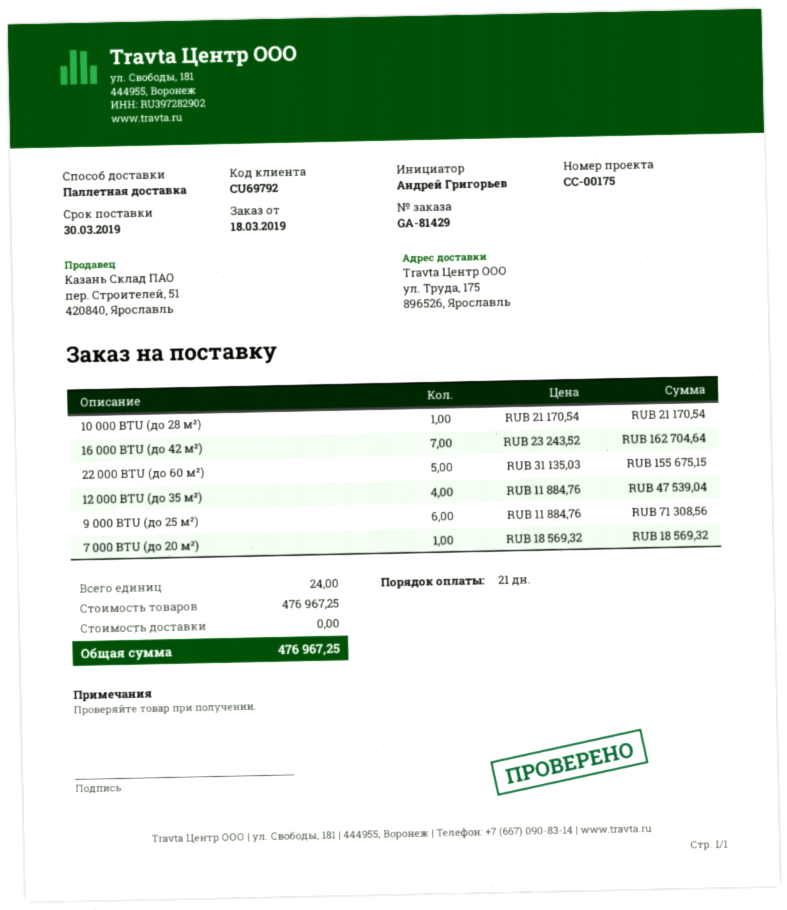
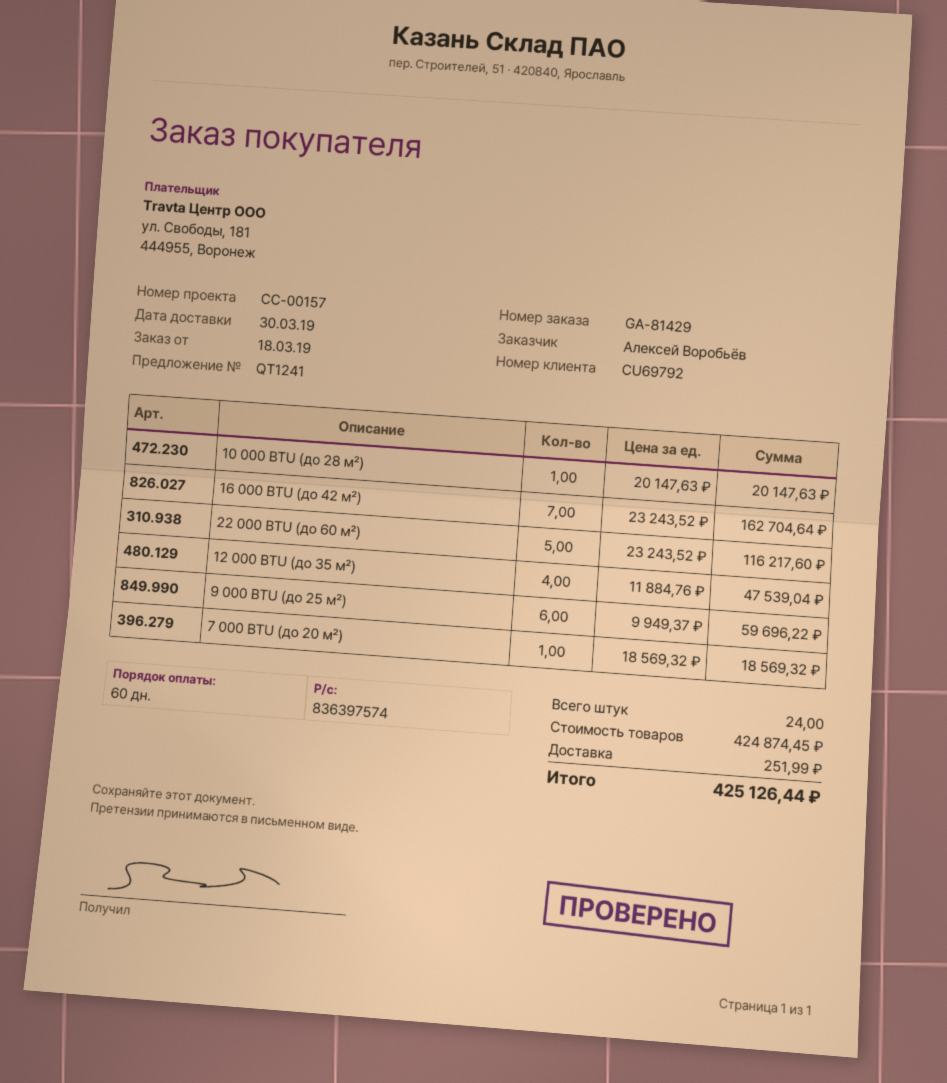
payment terms: 21 days -> 60 days
reference: CC-00175 -> CC-00157
ordered by: Андрей Григорьев -> Алексей Воробьёв
10 000 BTU (до 28 м²): 1 x 21170.54 = 21170.54 -> 1 x 20147.63 = 20147.63
22 000 BTU (до 60 м²): 5 x 31135.03 = 155675.15 -> 5 x 23243.52 = 116217.60
9 000 BTU (до 25 м²): 6 x 11884.76 = 71308.56 -> 6 x 9949.37 = 59696.22
subtotal: 476967.25 -> 424874.45
shipping: 0.00 -> 251.99
total: 476967.25 -> 425126.44

